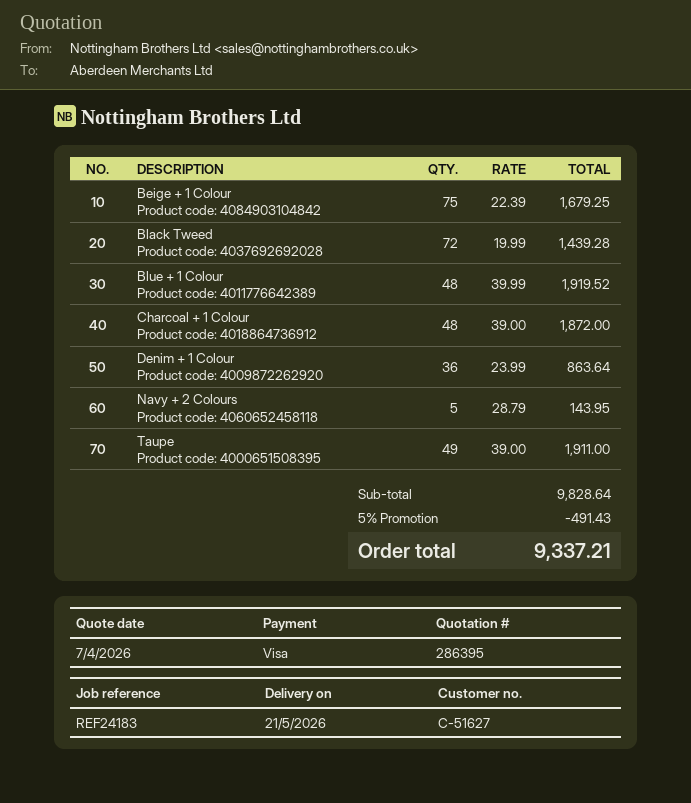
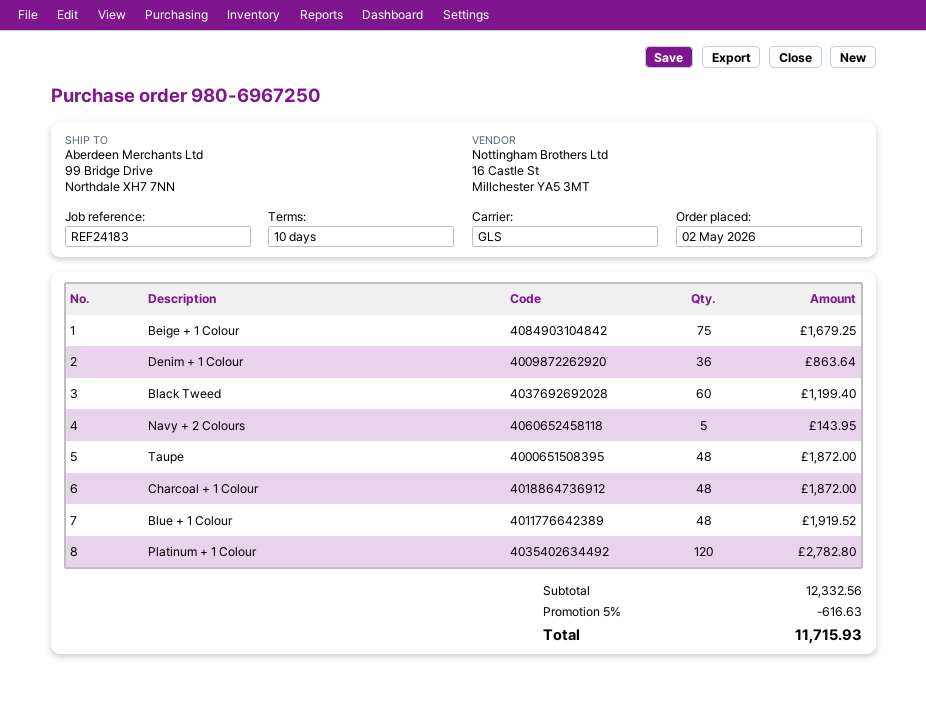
Black Tweed: 72 for 1439.28 -> 60 for 1199.40
Taupe: 49 for 1911.00 -> 48 for 1872.00
Platinum + 1 Colour: none -> 120 for 2782.80
subtotal: 9828.64 -> 12332.56
discount: 5% = 491.43 -> 5% = 616.63
total: 9337.21 -> 11715.93

